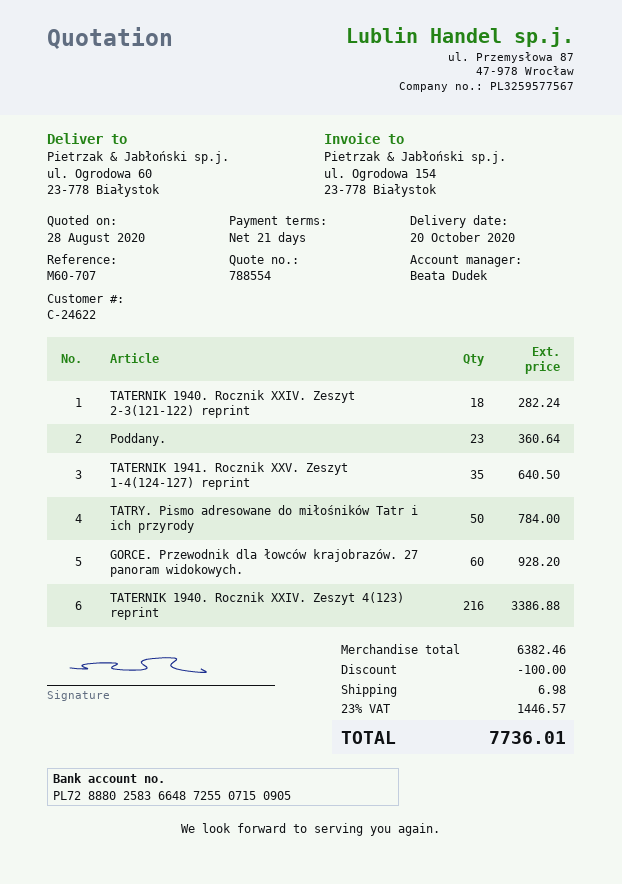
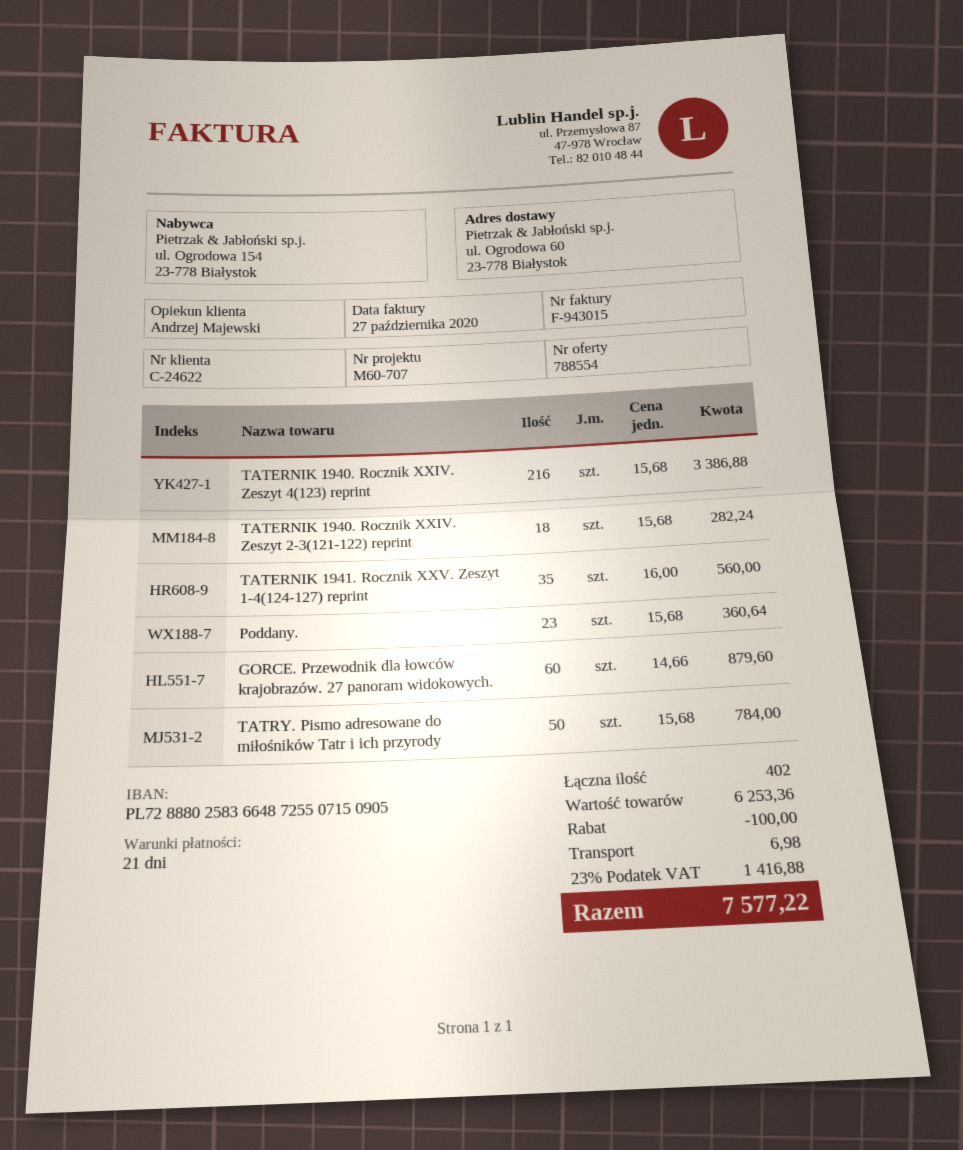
sales rep: Beata Dudek -> Andrzej Majewski
TATERNIK 1941. Rocznik XXV. Zeszyt 1-4(124-127) reprint: 35 for 640.50 -> 35 for 560.00
GORCE. Przewodnik dla łowców krajobrazów. 27 panoram widokowych.: 60 for 928.20 -> 60 for 879.60
subtotal: 6382.46 -> 6253.36
tax: 23% = 1446.57 -> 23% = 1416.88
total: 7736.01 -> 7577.22

